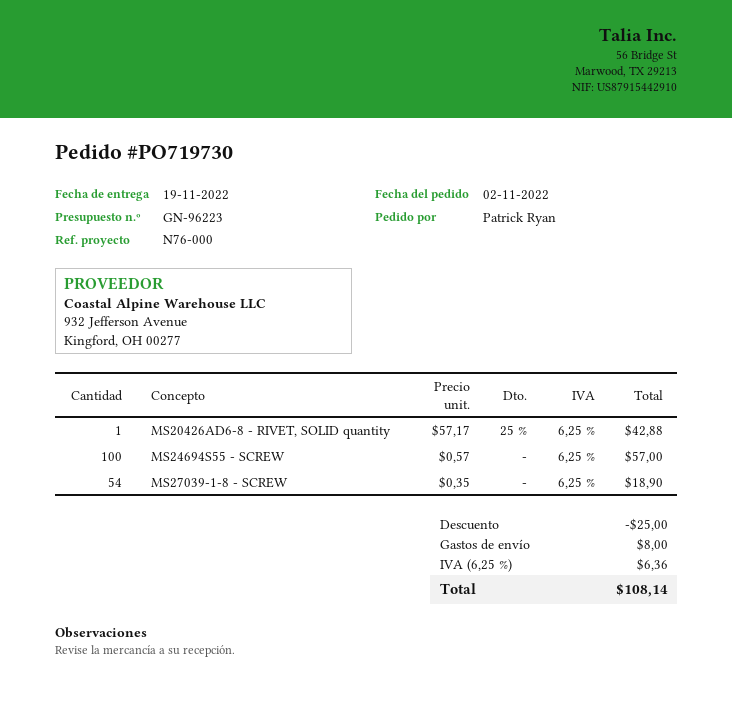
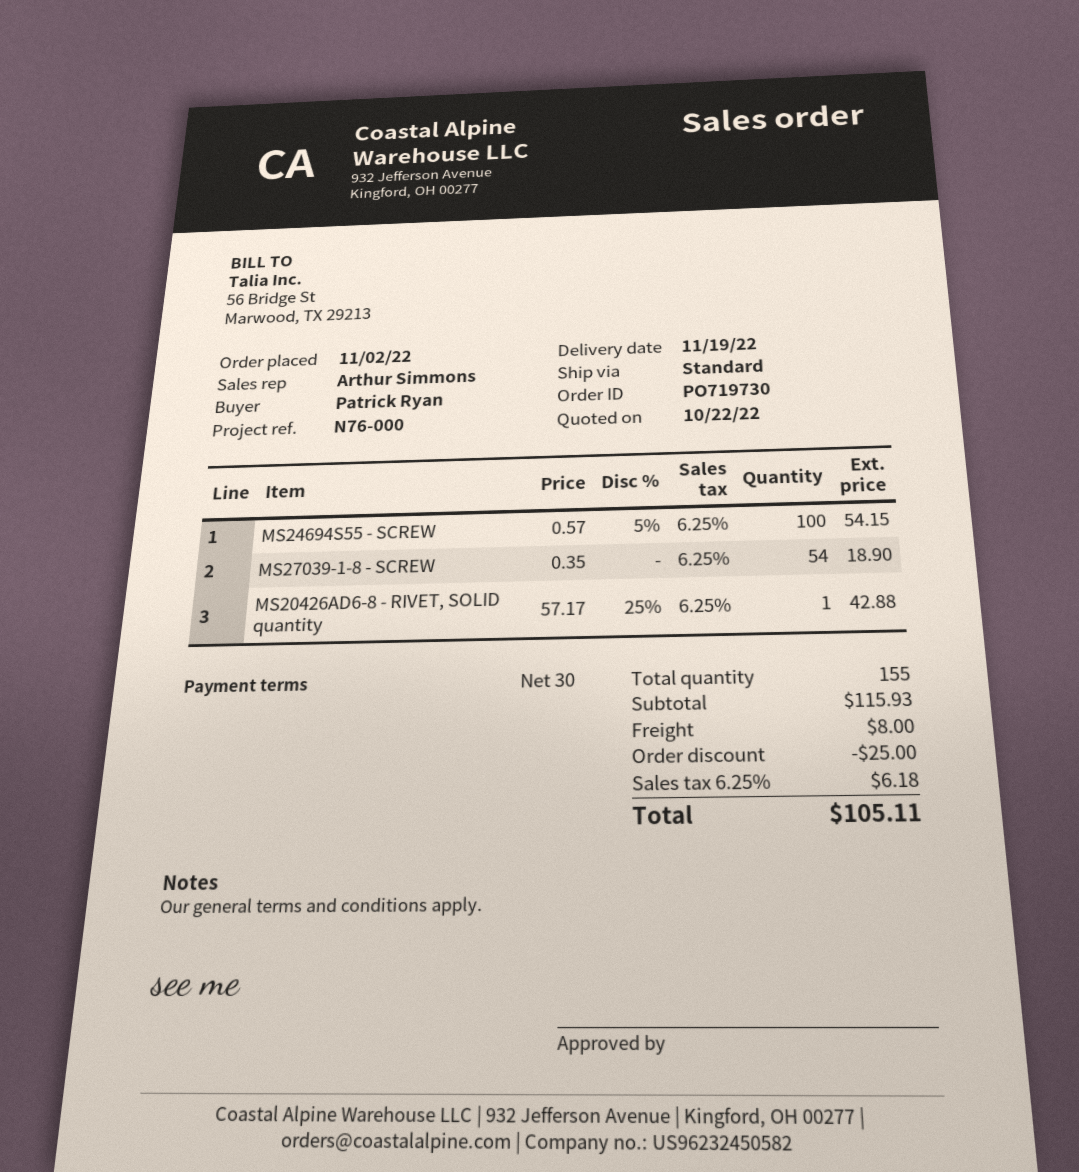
MS24694S55 - SCREW: 100 x 0.57 = 57.00 -> 100 x 0.57 - 5% = 54.15
tax: 6.25% = 6.36 -> 6.25% = 6.18
total: 108.14 -> 105.11

